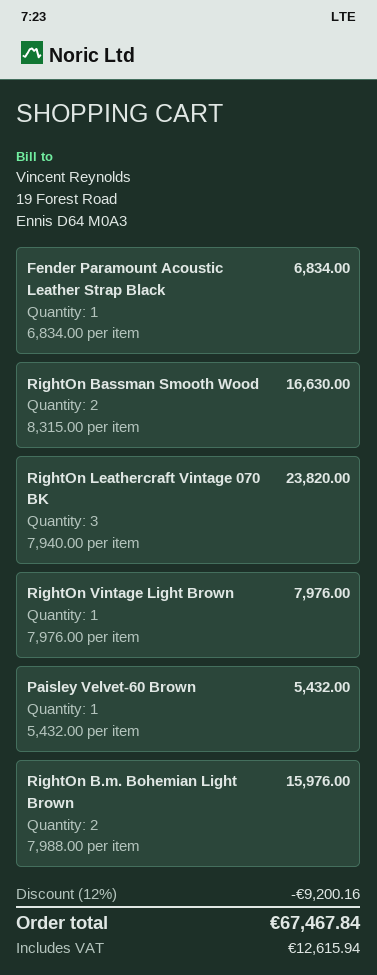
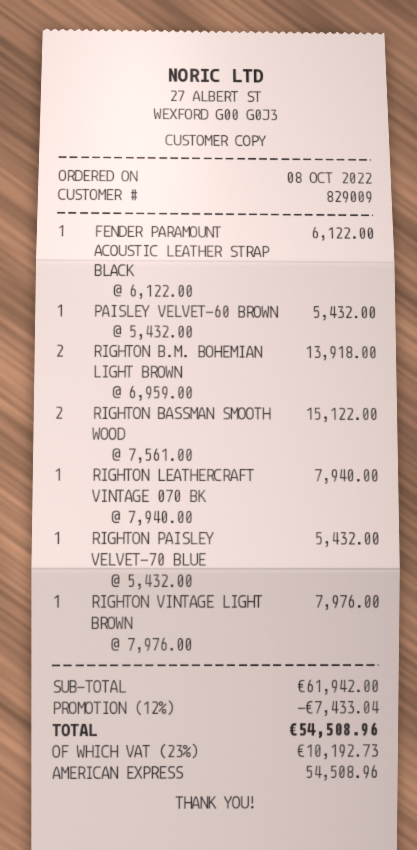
Fender Paramount Acoustic Leather Strap Black: 1 x 6834.00 = 6834.00 -> 1 x 6122.00 = 6122.00
RightOn Bassman Smooth Wood: 2 x 8315.00 = 16630.00 -> 2 x 7561.00 = 15122.00
RightOn Leathercraft Vintage 070 BK: 3 x 7940.00 = 23820.00 -> 1 x 7940.00 = 7940.00
RightOn B.m. Bohemian Light Brown: 2 x 7988.00 = 15976.00 -> 2 x 6959.00 = 13918.00
RIGHTON PAISLEY VELVET-70 BLUE: none -> 1 x 5432.00 = 5432.00
discount: 12% = 9200.16 -> 12% = 7433.04
tax: 12615.94 -> 10192.73
total: 67467.84 -> 54508.96

